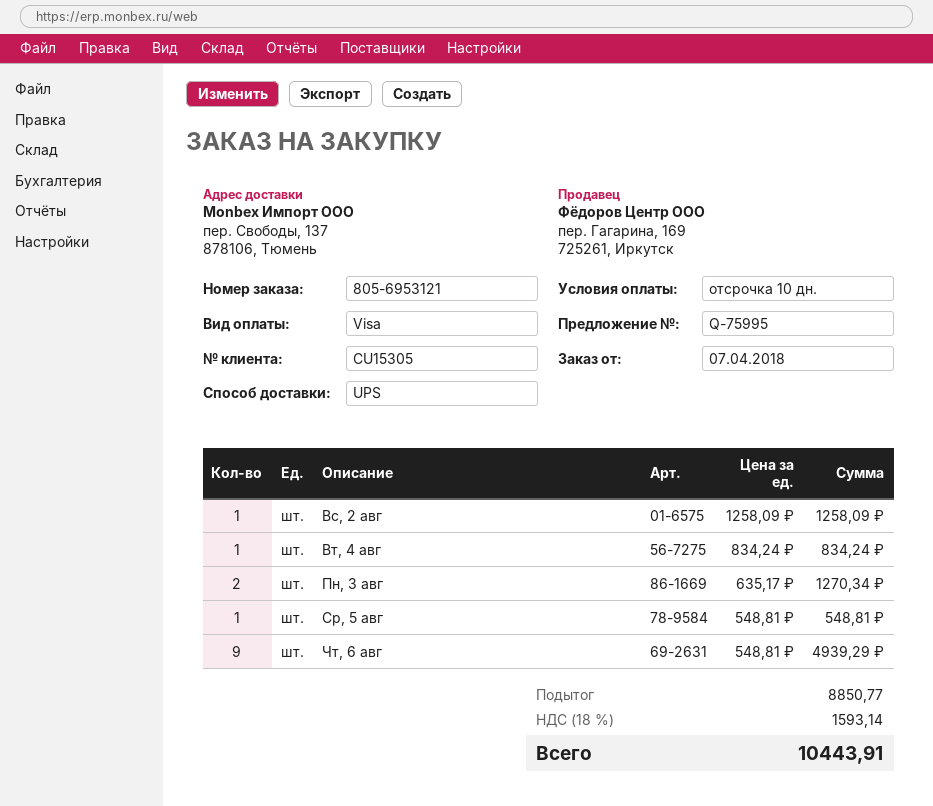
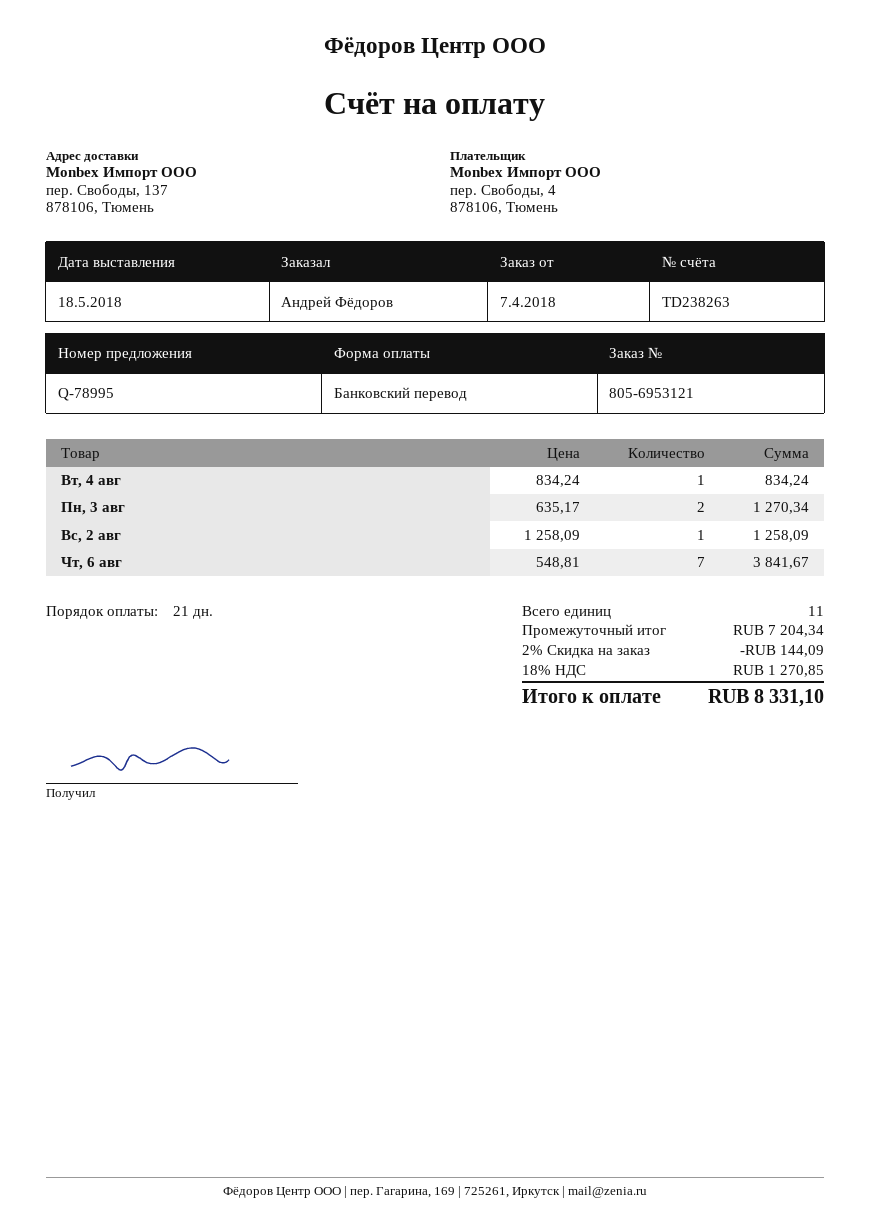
quote number: Q-75995 -> Q-78995
payment terms: 10 days -> 21 days
payment method: Visa -> bank transfer
Ср, 5 авг: 1 x 548.81 = 548.81 -> none
Чт, 6 авг: 9 x 548.81 = 4939.29 -> 7 x 548.81 = 3841.67
subtotal: 8850.77 -> 7204.34
discount: none -> 2% = 144.09
tax: 18% = 1593.14 -> 18% = 1270.85
total: 10443.91 -> 8331.10

